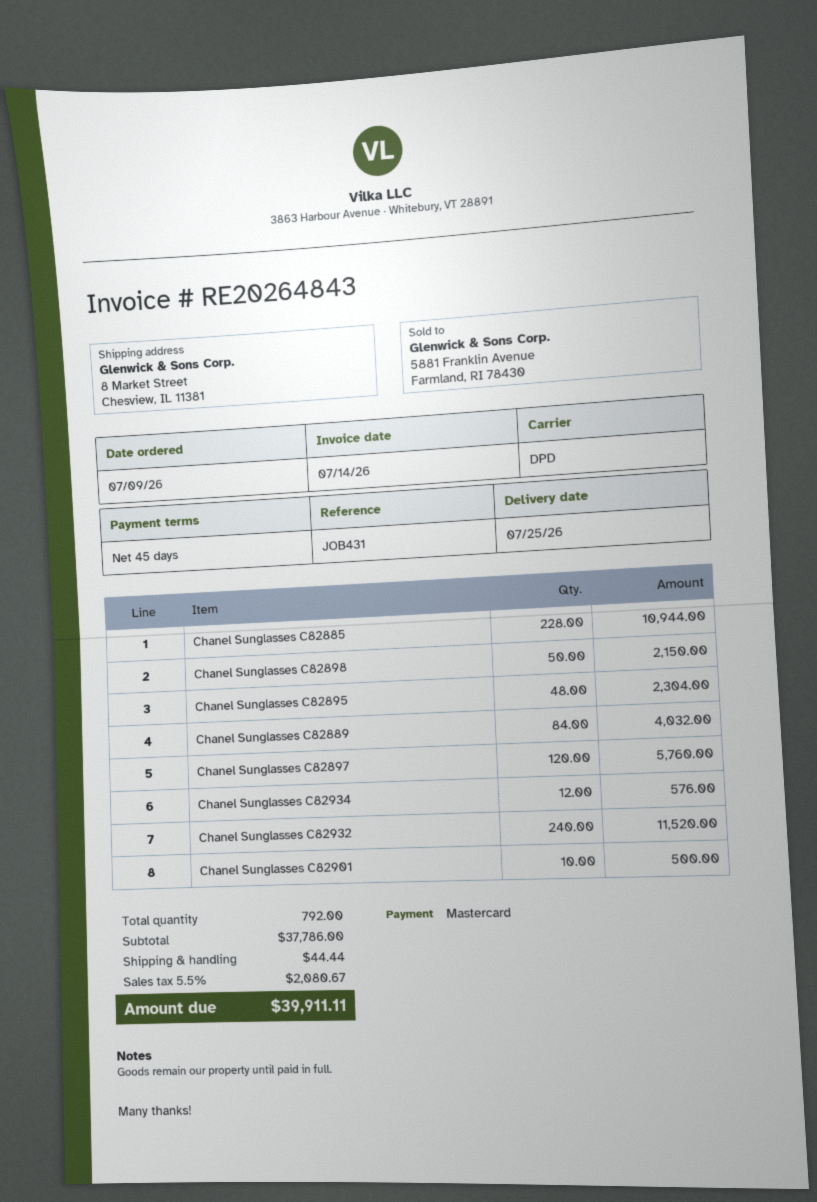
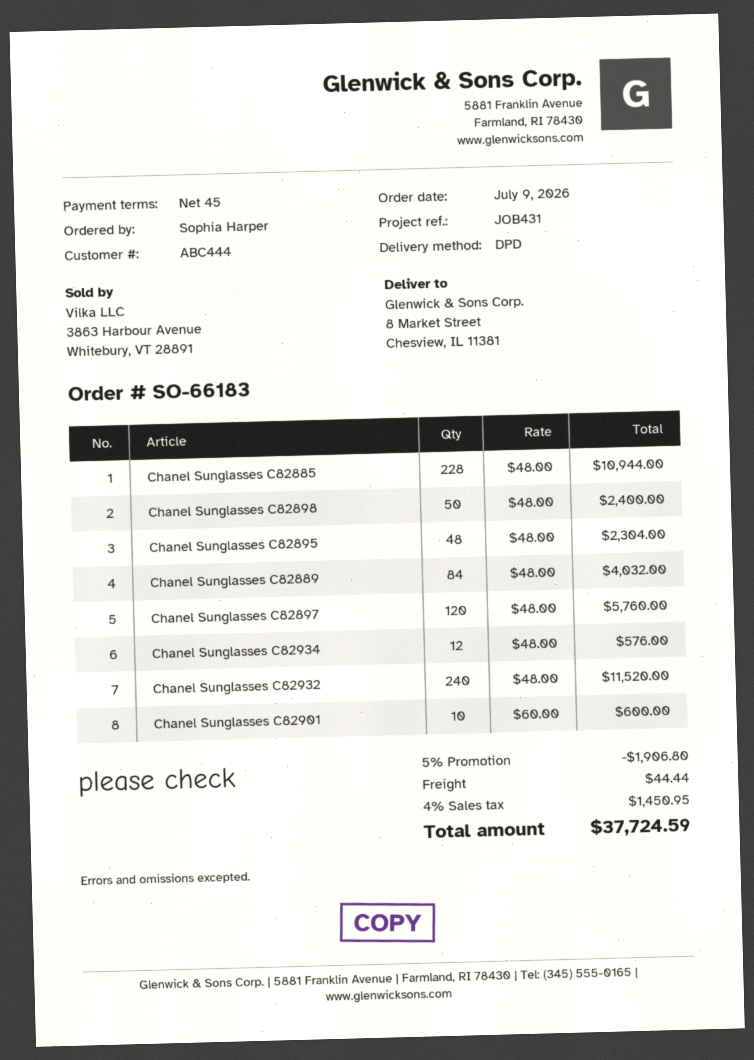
Chanel Sunglasses C82898: 50 for 2150.00 -> 50 for 2400.00
Chanel Sunglasses C82901: 10 for 500.00 -> 10 for 600.00
discount: none -> 5% = 1906.80
tax: 5.5% = 2080.67 -> 4% = 1450.95
total: 39911.11 -> 37724.59

